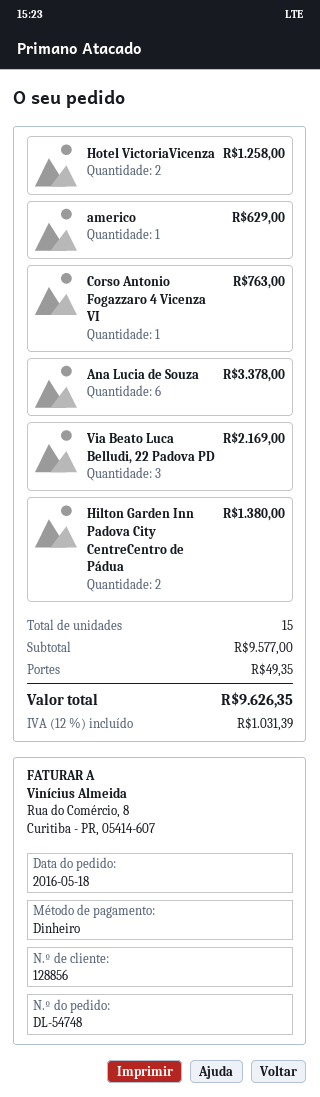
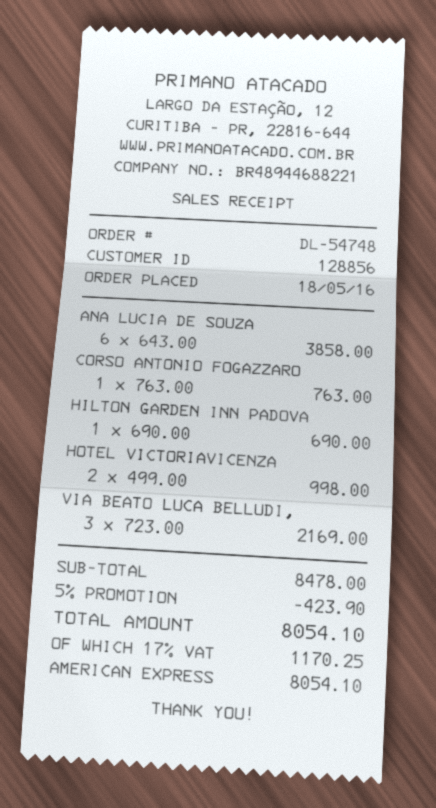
payment method: cash -> American Express
Hotel VictoriaVicenza: 2 for 1258.00 -> 2 for 998.00
americo: 1 for 629.00 -> none
Ana Lucia de Souza: 6 for 3378.00 -> 6 for 3858.00
Hilton Garden Inn Padova City CentreCentro de Pádua: 2 for 1380.00 -> 1 for 690.00
subtotal: 9577.00 -> 8478.00
discount: none -> 5% = 423.90
shipping: 49.35 -> none
tax: 12% = 1031.39 -> 17% = 1170.25
total: 9626.35 -> 8054.10

